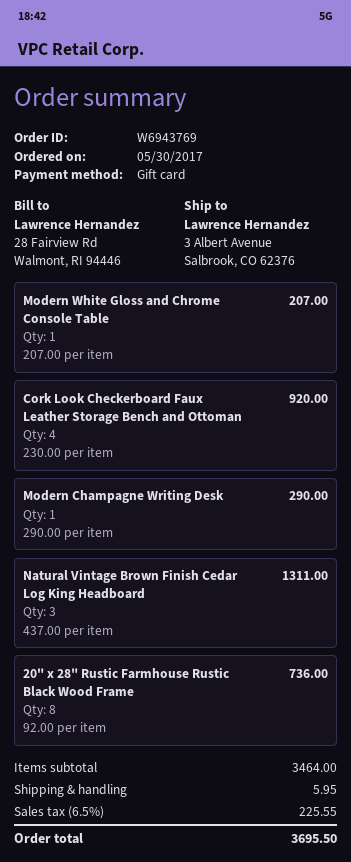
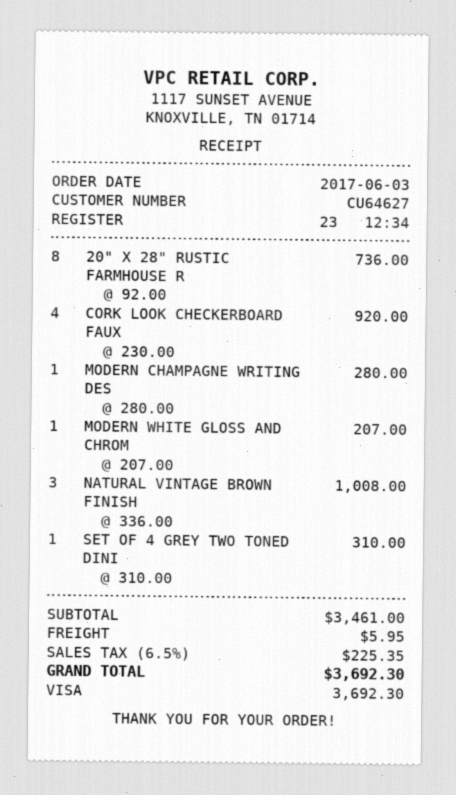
order date: 2017-05-30 -> 2017-06-03
payment method: gift card -> Visa
Modern Champagne Writing Desk: 1 x 290.00 = 290.00 -> 1 x 280.00 = 280.00
Natural Vintage Brown Finish Cedar Log King Headboard: 3 x 437.00 = 1311.00 -> 3 x 336.00 = 1008.00
SET OF 4 GREY TWO TONED DINI: none -> 1 x 310.00 = 310.00
subtotal: 3464.00 -> 3461.00
tax: 6.5% = 225.55 -> 6.5% = 225.35
total: 3695.50 -> 3692.30

